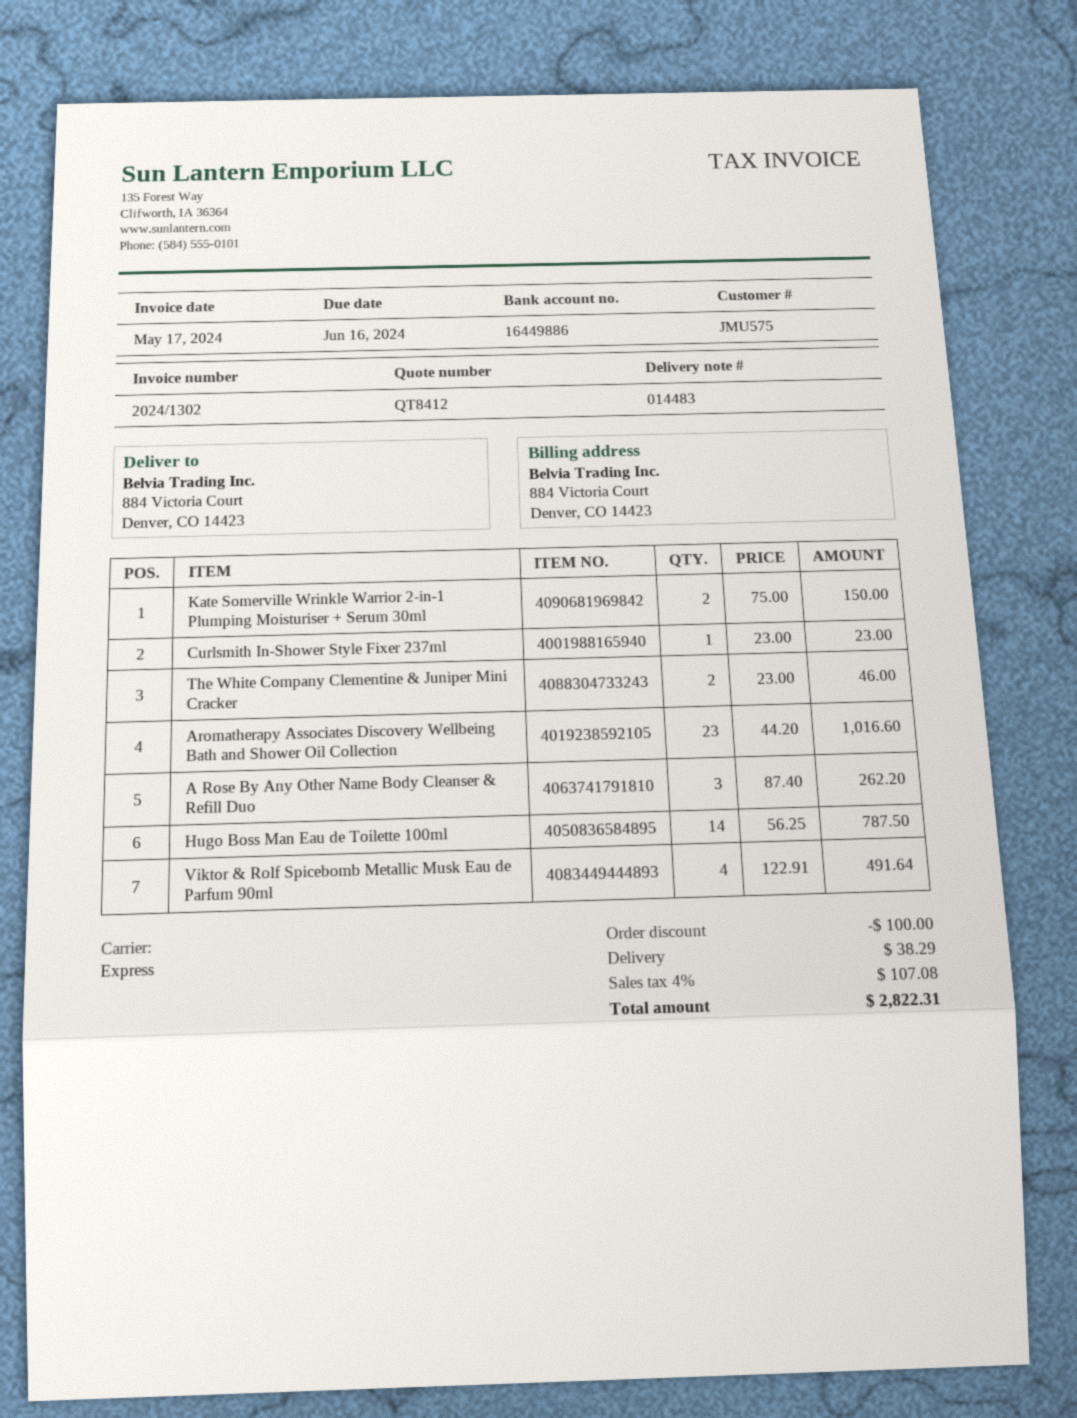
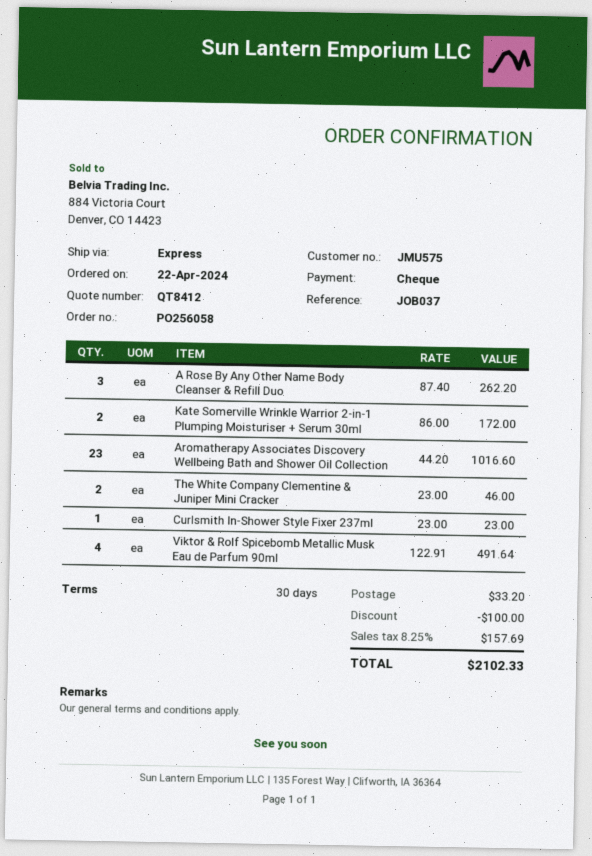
Kate Somerville Wrinkle Warrior 2-in-1 Plumping Moisturiser + Serum 30ml: 2 x 75.00 = 150.00 -> 2 x 86.00 = 172.00
Hugo Boss Man Eau de Toilette 100ml: 14 x 56.25 = 787.50 -> none
shipping: 38.29 -> 33.20
tax: 4% = 107.08 -> 8.25% = 157.69
total: 2822.31 -> 2102.33

